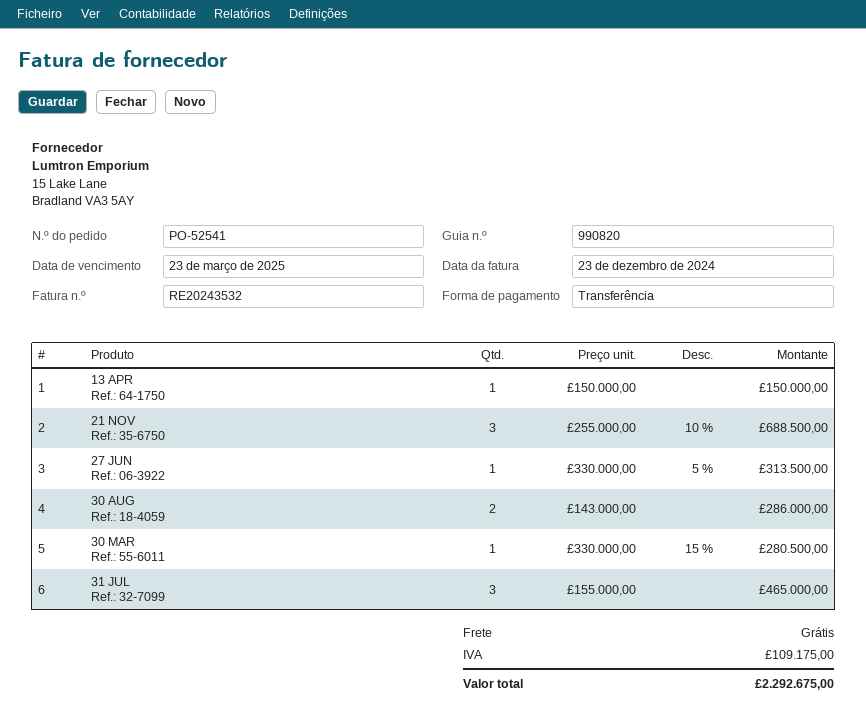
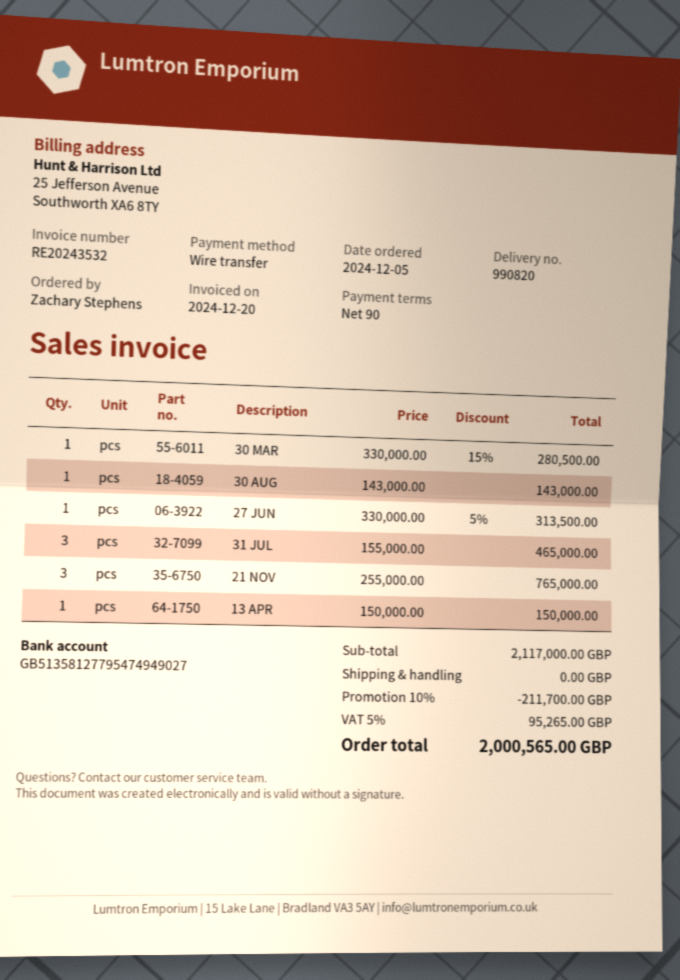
invoice date: 2024-12-23 -> 2024-12-20
21 NOV: 3 x 255000.00 - 10% = 688500.00 -> 3 x 255000.00 = 765000.00
30 AUG: 2 x 143000.00 = 286000.00 -> 1 x 143000.00 = 143000.00
discount: none -> 10% = 211700.00
tax: 109175.00 -> 95265.00
total: 2292675.00 -> 2000565.00

